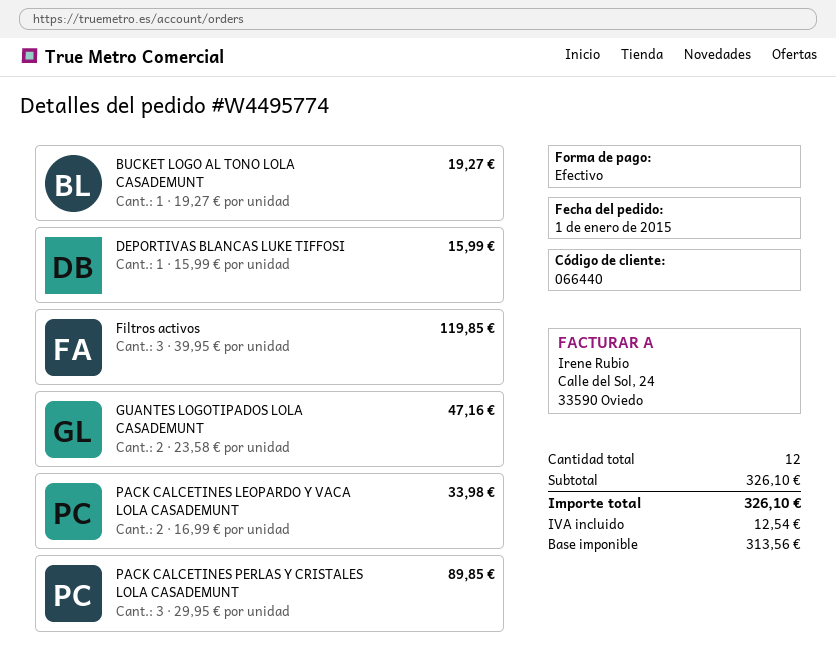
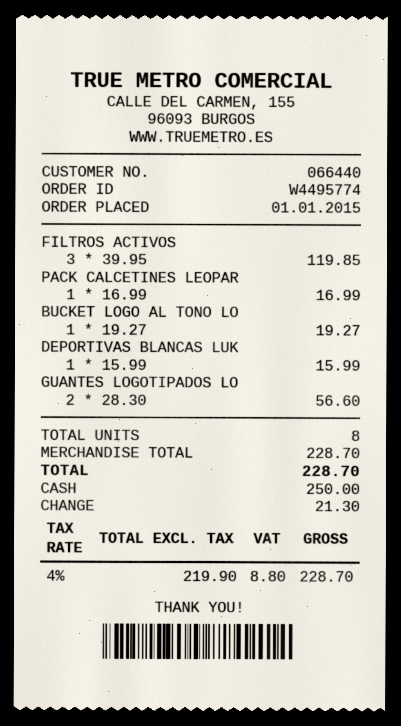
GUANTES LOGOTIPADOS LOLA CASADEMUNT: 2 x 23.58 = 47.16 -> 2 x 28.30 = 56.60
PACK CALCETINES LEOPARDO Y VACA LOLA CASADEMUNT: 2 x 16.99 = 33.98 -> 1 x 16.99 = 16.99
PACK CALCETINES PERLAS Y CRISTALES LOLA CASADEMUNT: 3 x 29.95 = 89.85 -> none
total quantity: 12 -> 8
subtotal: 326.10 -> 228.70
net: 313.56 -> 219.90
tax: 12.54 -> 8.80
total: 326.10 -> 228.70

